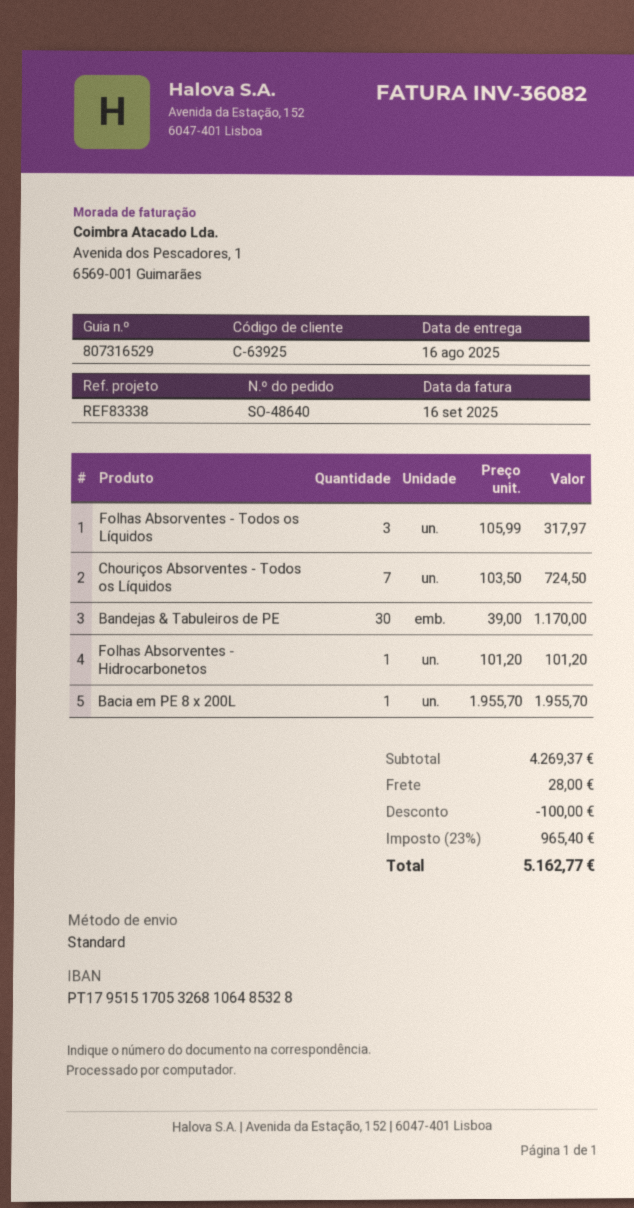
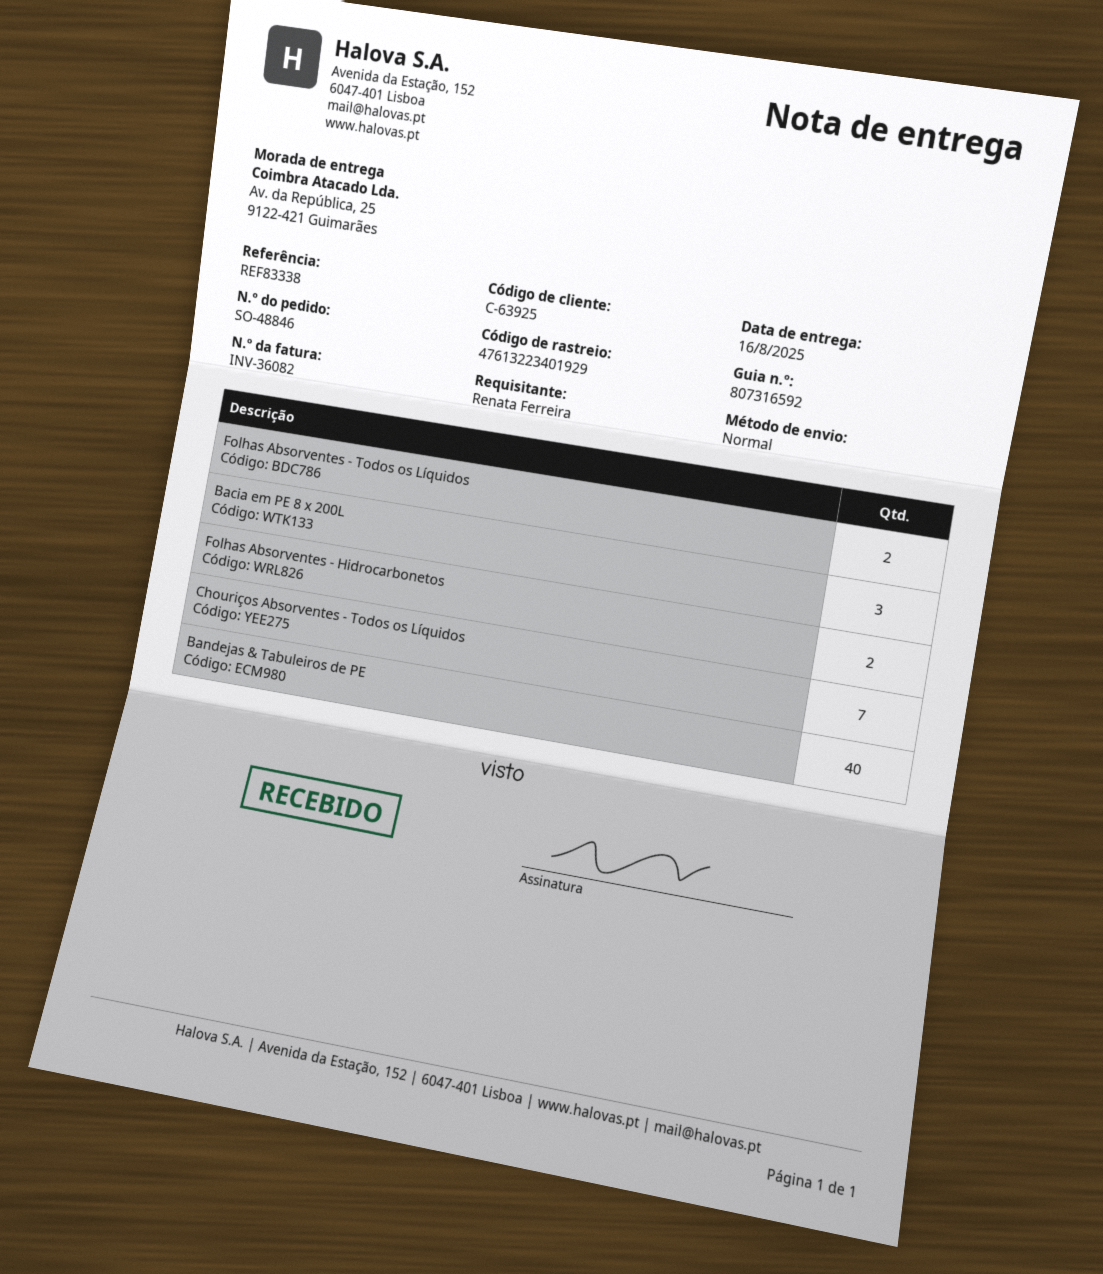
order number: SO-48640 -> SO-48846
delivery note number: 807316529 -> 807316592
Folhas Absorventes - Todos os Líquidos: 3 -> 2
Bandejas & Tabuleiros de PE: 30 -> 40
Folhas Absorventes - Hidrocarbonetos: 1 -> 2
Bacia em PE 8 x 200L: 1 -> 3

